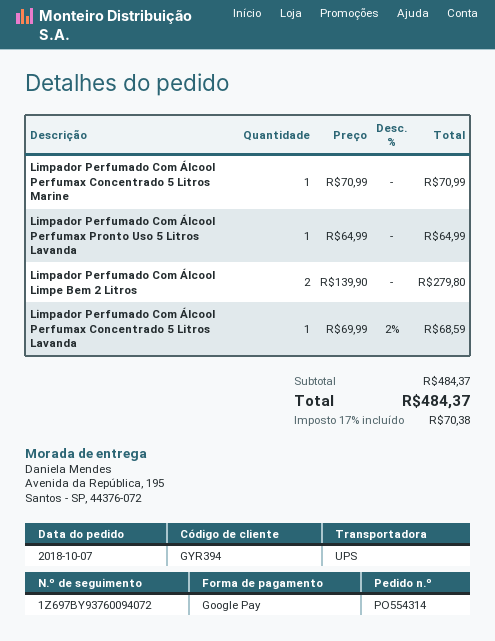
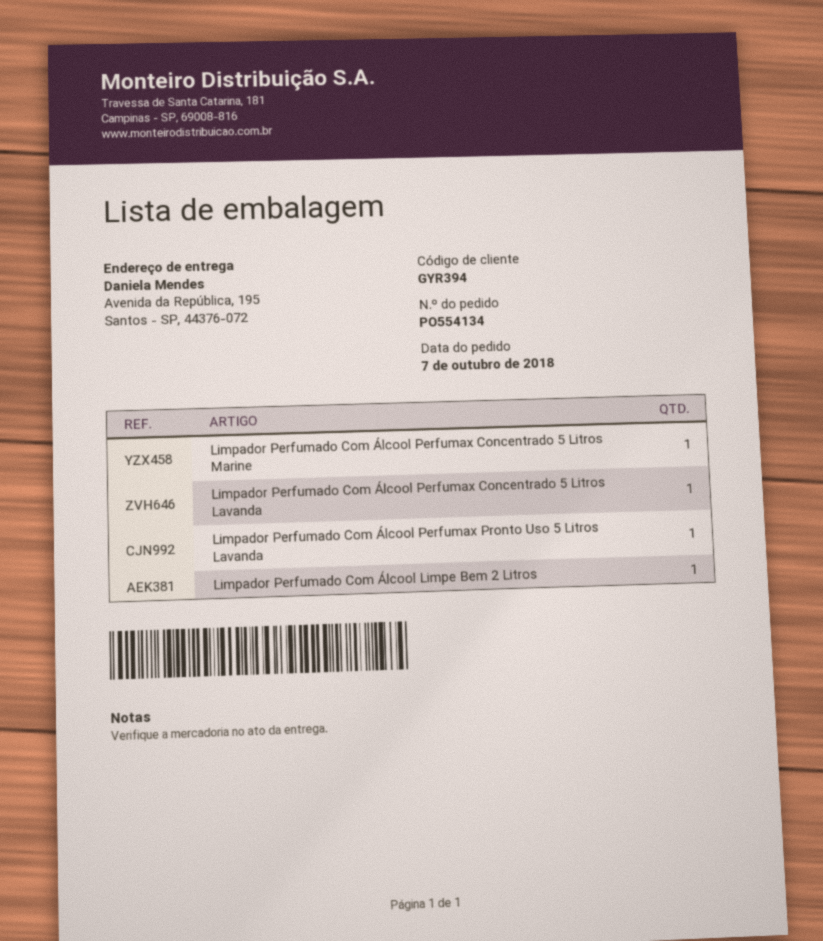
order number: PO554314 -> PO554134
Limpador Perfumado Com Álcool Limpe Bem 2 Litros: 2 -> 1

